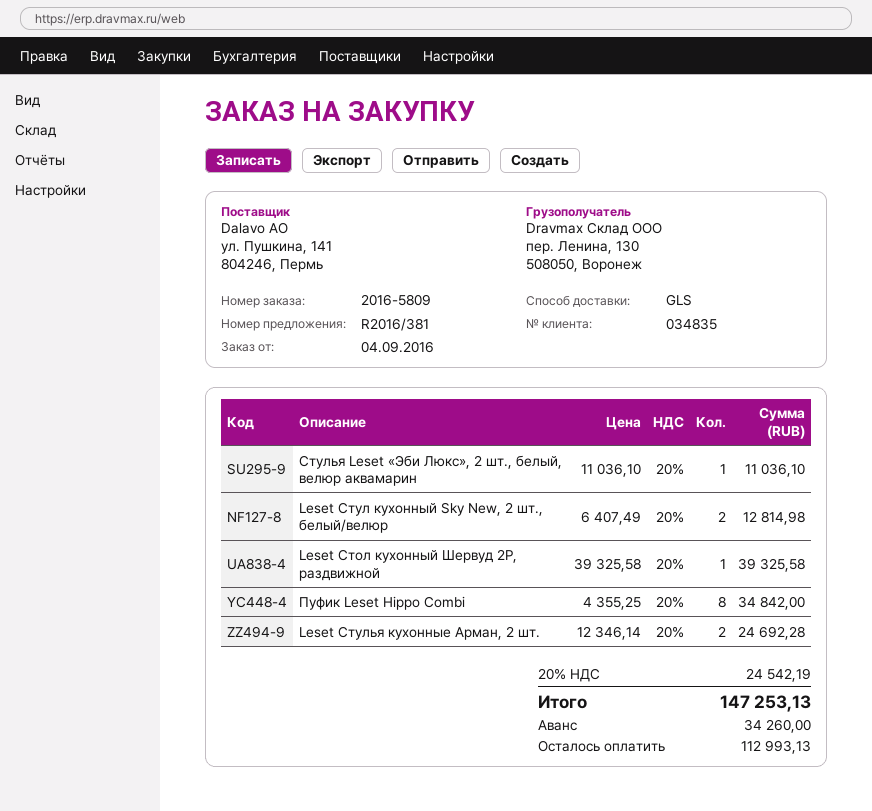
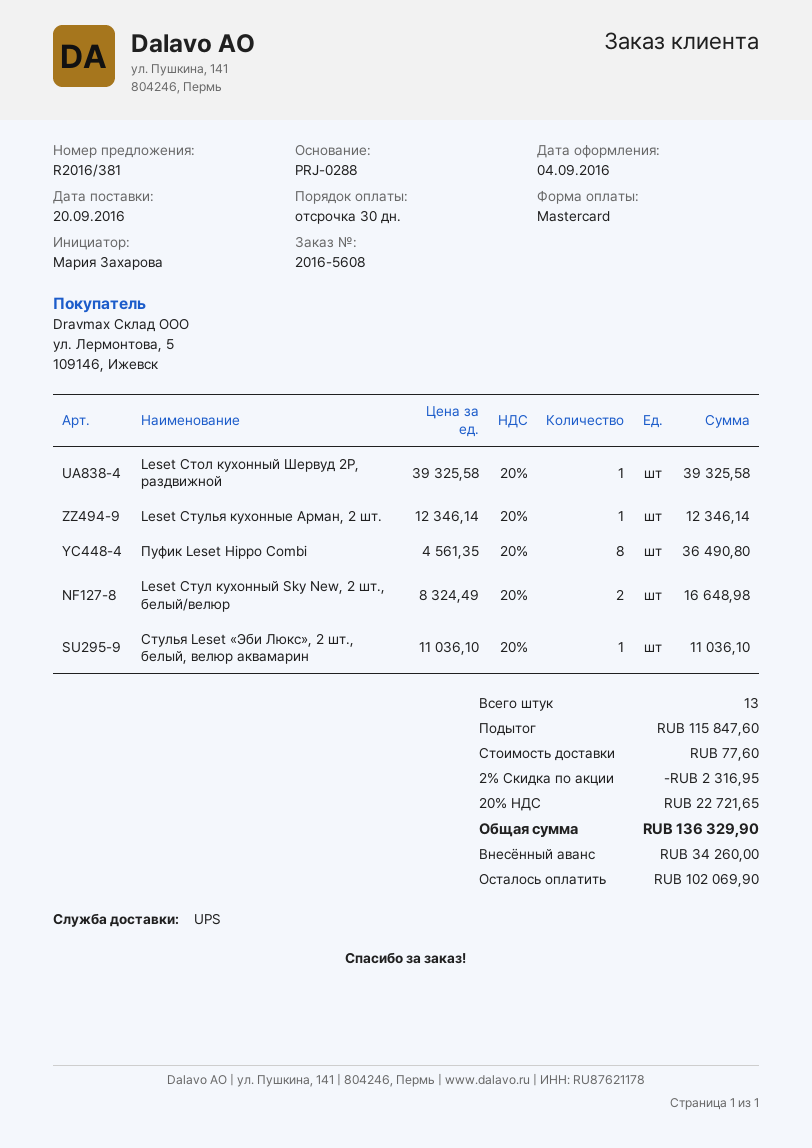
order number: 2016-5809 -> 2016-5608
shipping method: GLS -> UPS
Leset Стул кухонный Sky New, 2 шт., белый/велюр: 2 x 6407.49 = 12814.98 -> 2 x 8324.49 = 16648.98
Пуфик Leset Hippo Combi: 8 x 4355.25 = 34842.00 -> 8 x 4561.35 = 36490.80
Leset Стулья кухонные Арман, 2 шт.: 2 x 12346.14 = 24692.28 -> 1 x 12346.14 = 12346.14
discount: none -> 2% = 2316.95
shipping: none -> 77.60
tax: 20% = 24542.19 -> 20% = 22721.65
total: 147253.13 -> 136329.90
balance: 112993.13 -> 102069.90

